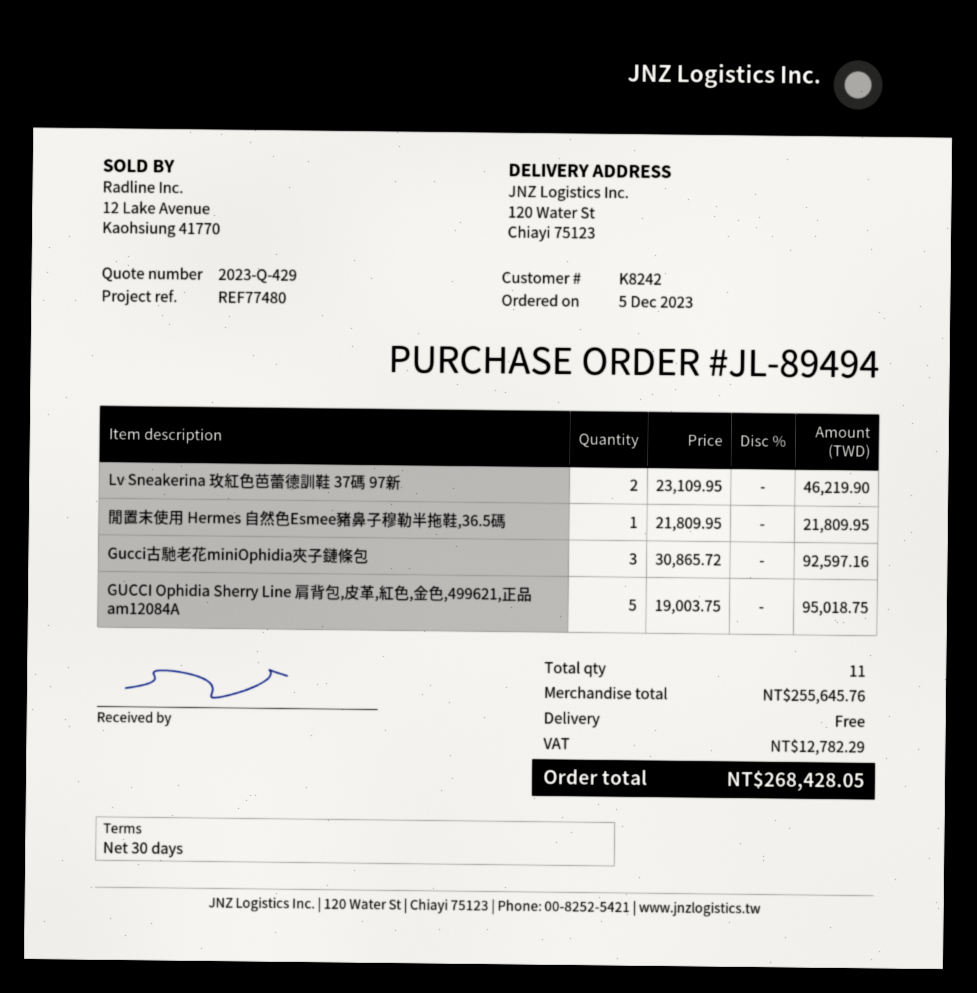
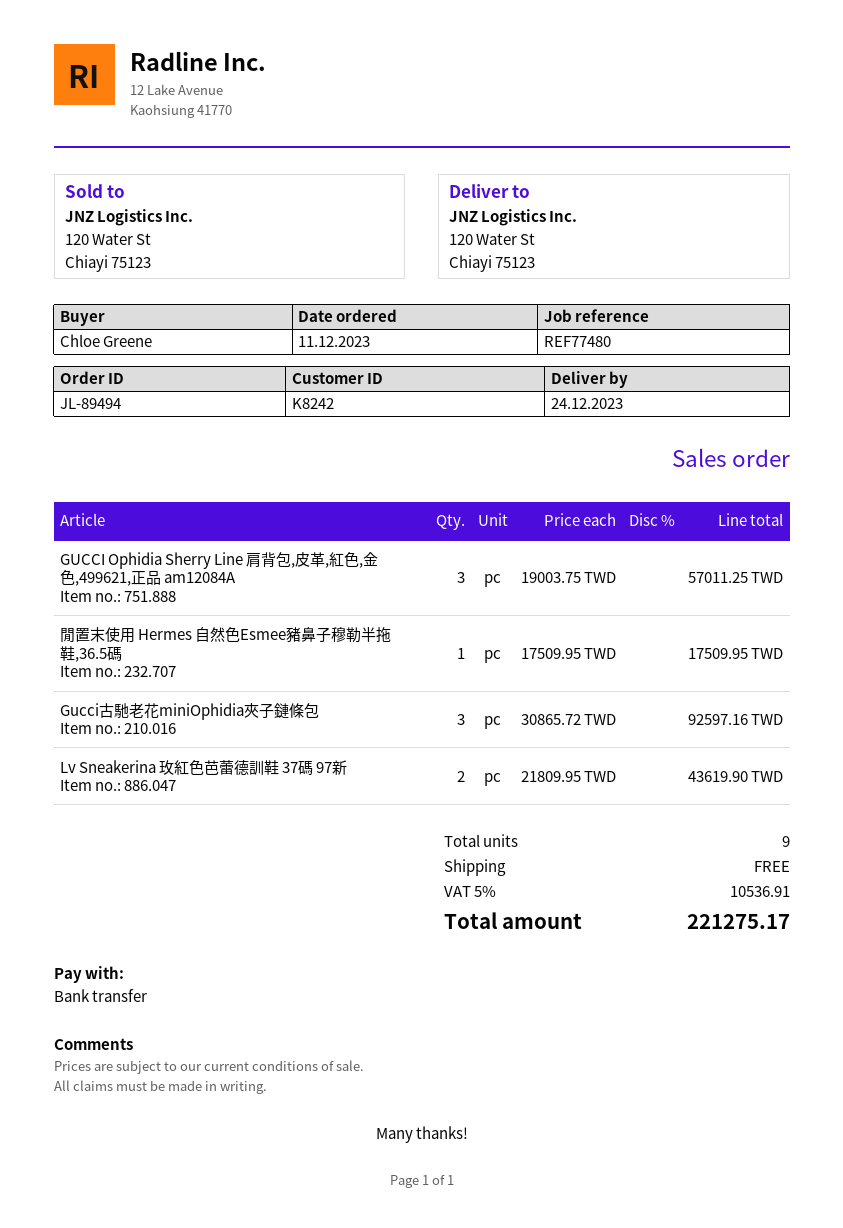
order date: 2023-12-05 -> 2023-12-11
Lv Sneakerina 玫紅色芭蕾德訓鞋 37碼 97新: 2 x 23109.95 = 46219.90 -> 2 x 21809.95 = 43619.90
閒置末使用 Hermes 自然色Esmee豬鼻子穆勒半拖鞋,36.5碼: 1 x 21809.95 = 21809.95 -> 1 x 17509.95 = 17509.95
GUCCI Ophidia Sherry Line 肩背包,皮革,紅色,金色,499621,正品 am12084A: 5 x 19003.75 = 95018.75 -> 3 x 19003.75 = 57011.25
total quantity: 11 -> 9
tax: 12782.29 -> 10536.91
total: 268428.05 -> 221275.17

